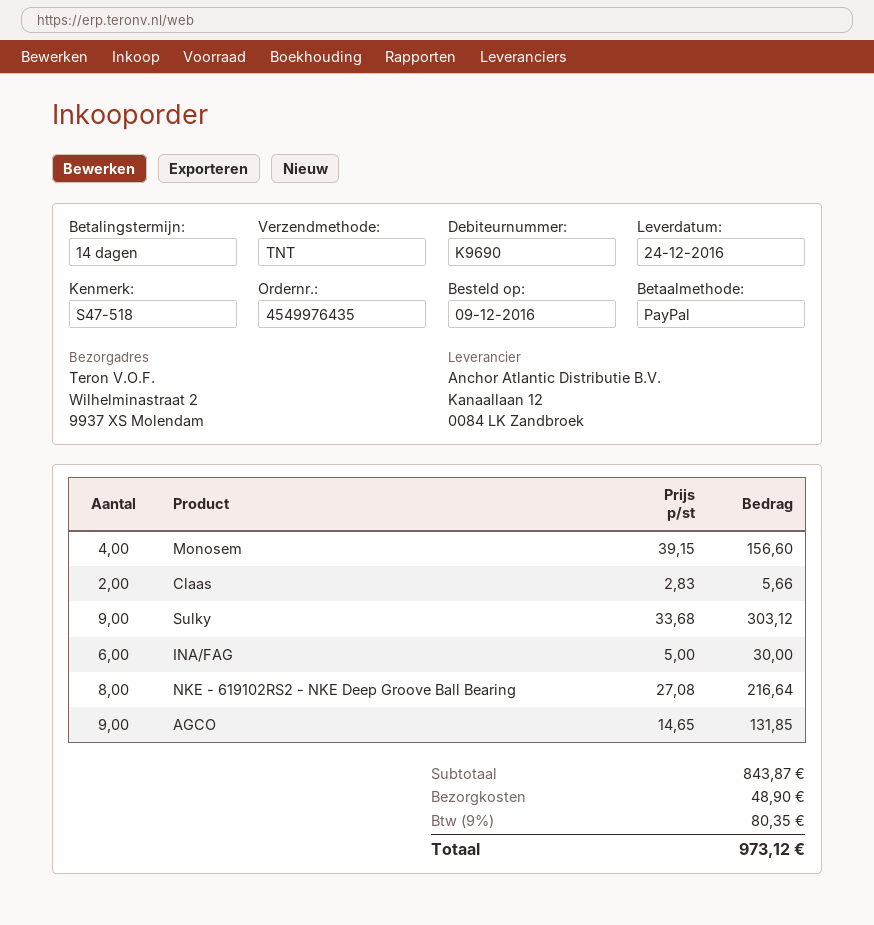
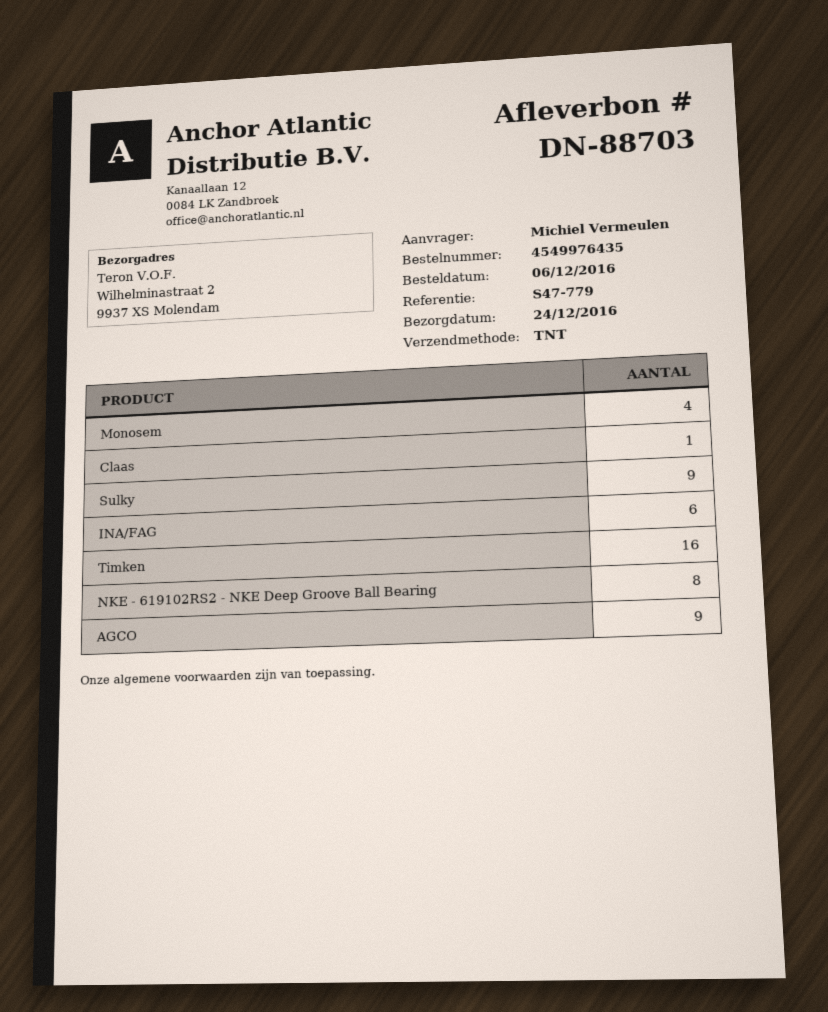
order date: 2016-12-09 -> 2016-12-06
reference: S47-518 -> S47-779
Claas: 2 -> 1
Timken: none -> 16

